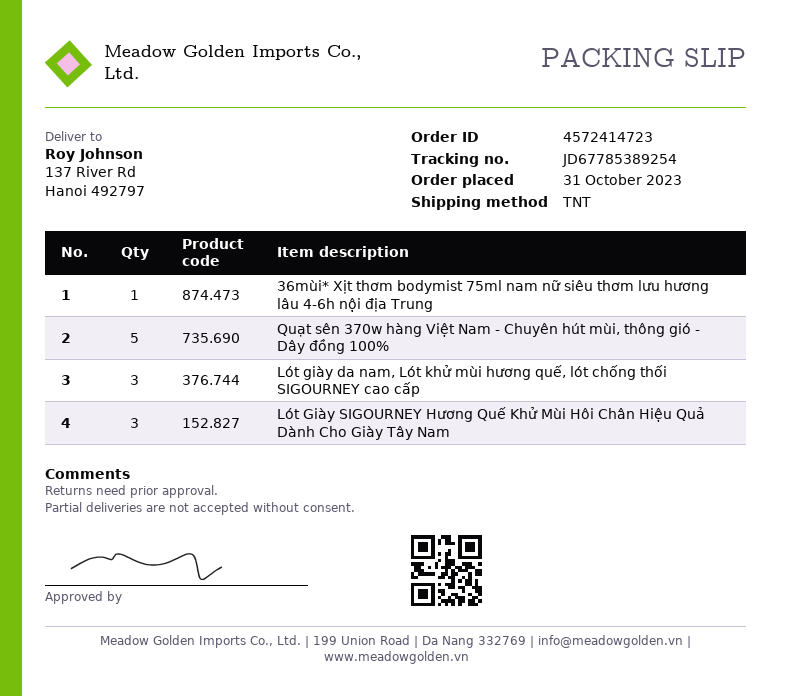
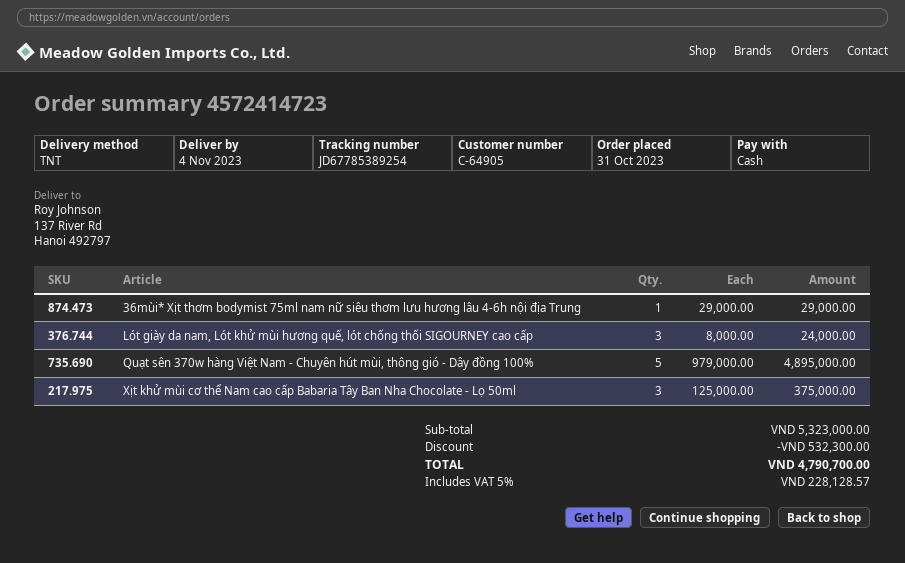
Lót Giày SIGOURNEY Hương Quế Khử Mùi Hôi Chân Hiệu Quả Dành Cho Giày Tây Nam: 3 -> none
Xịt khử mùi cơ thể Nam cao cấp Babaria Tây Ban Nha Chocolate - Lọ 50ml: none -> 3

